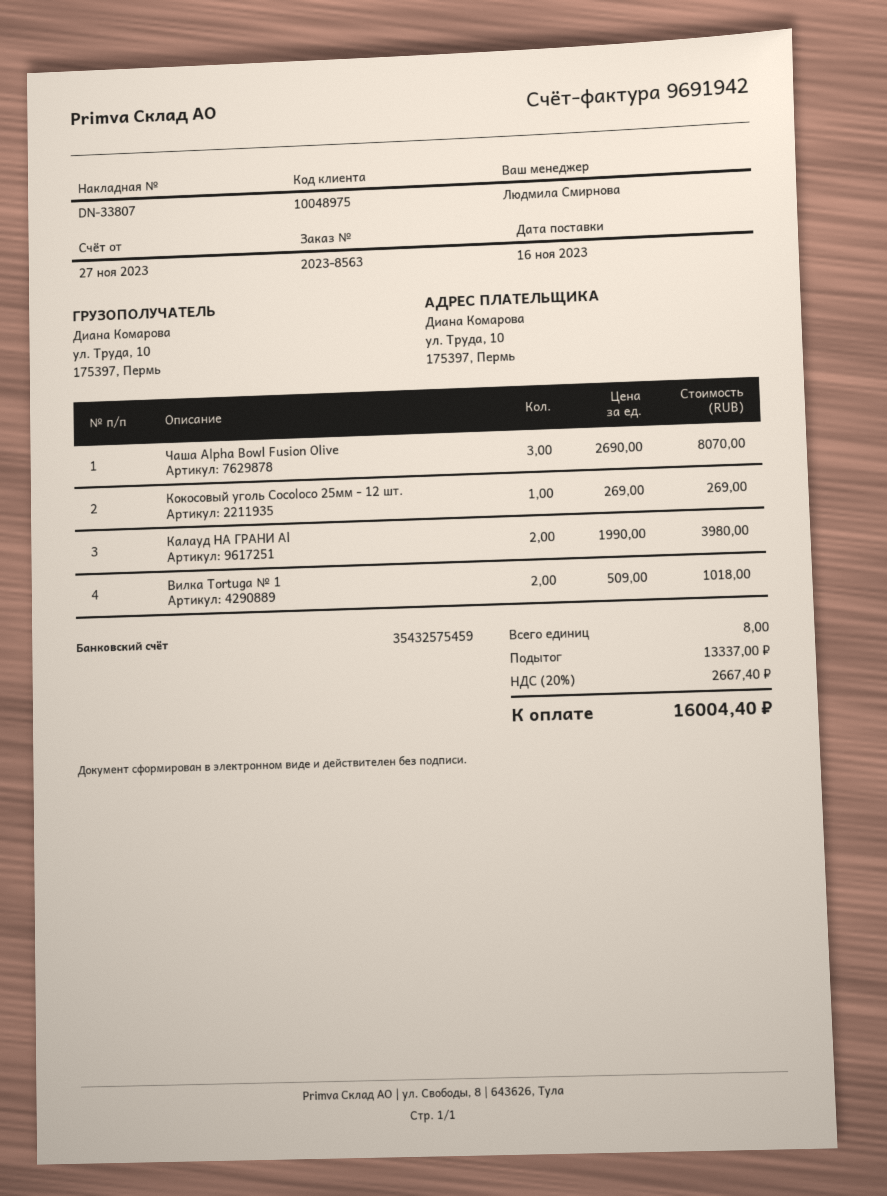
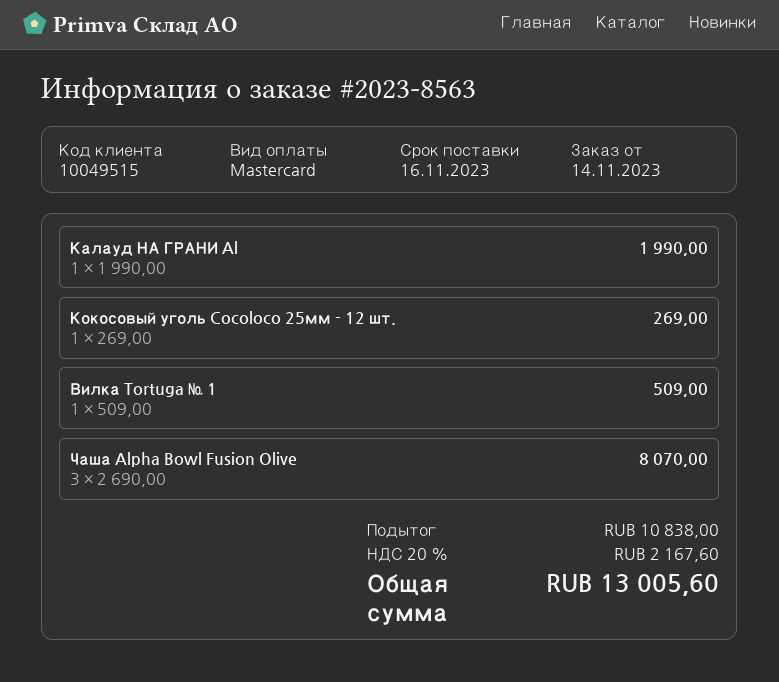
customer number: 10048975 -> 10049515
Калауд НА ГРАНИ Al: 2 x 1990.00 = 3980.00 -> 1 x 1990.00 = 1990.00
Вилка Tortuga № 1: 2 x 509.00 = 1018.00 -> 1 x 509.00 = 509.00
subtotal: 13337.00 -> 10838.00
tax: 20% = 2667.40 -> 20% = 2167.60
total: 16004.40 -> 13005.60

